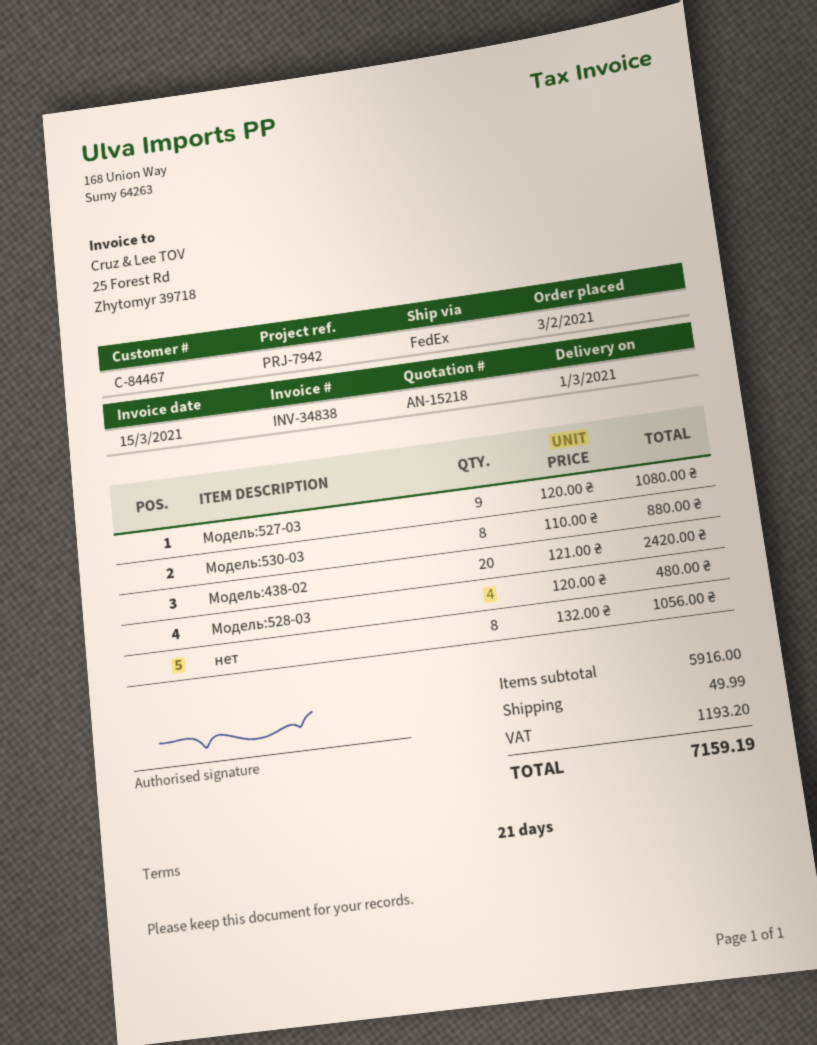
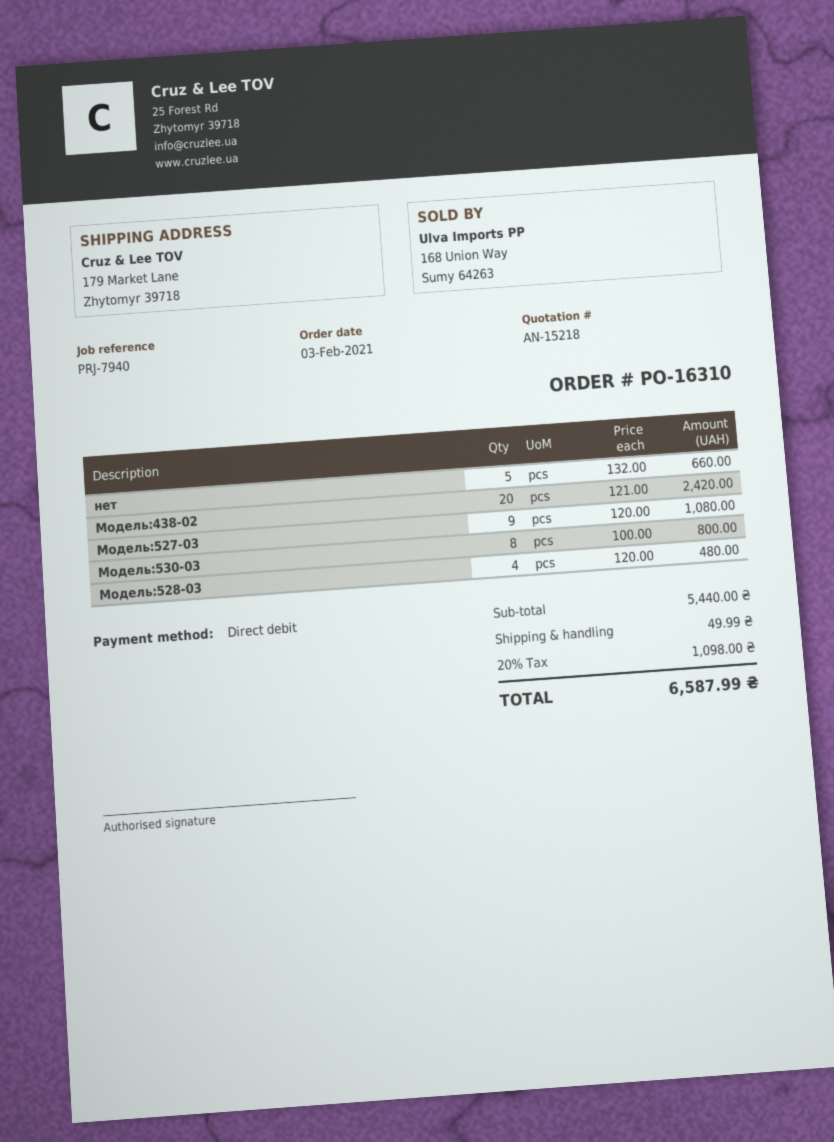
reference: PRJ-7942 -> PRJ-7940
Модель:530-03: 8 x 110.00 = 880.00 -> 8 x 100.00 = 800.00
нет: 8 x 132.00 = 1056.00 -> 5 x 132.00 = 660.00
subtotal: 5916.00 -> 5440.00
tax: 1193.20 -> 1098.00
total: 7159.19 -> 6587.99

